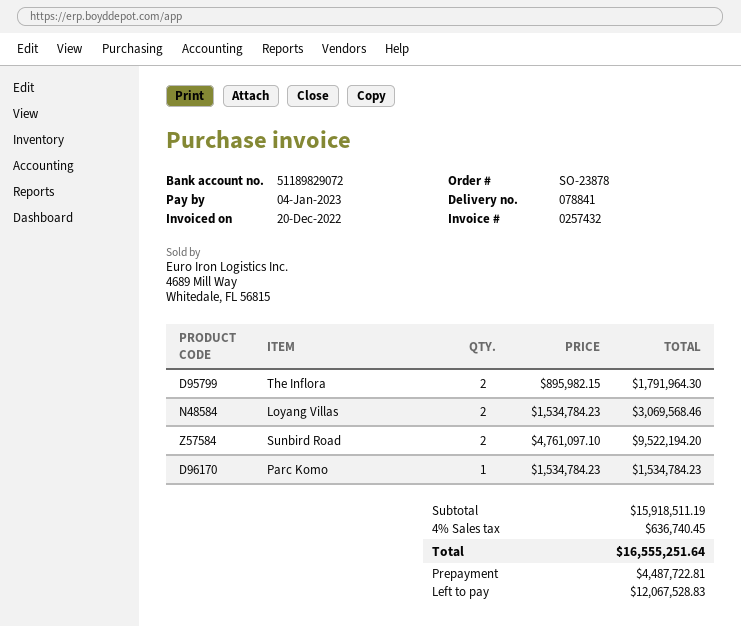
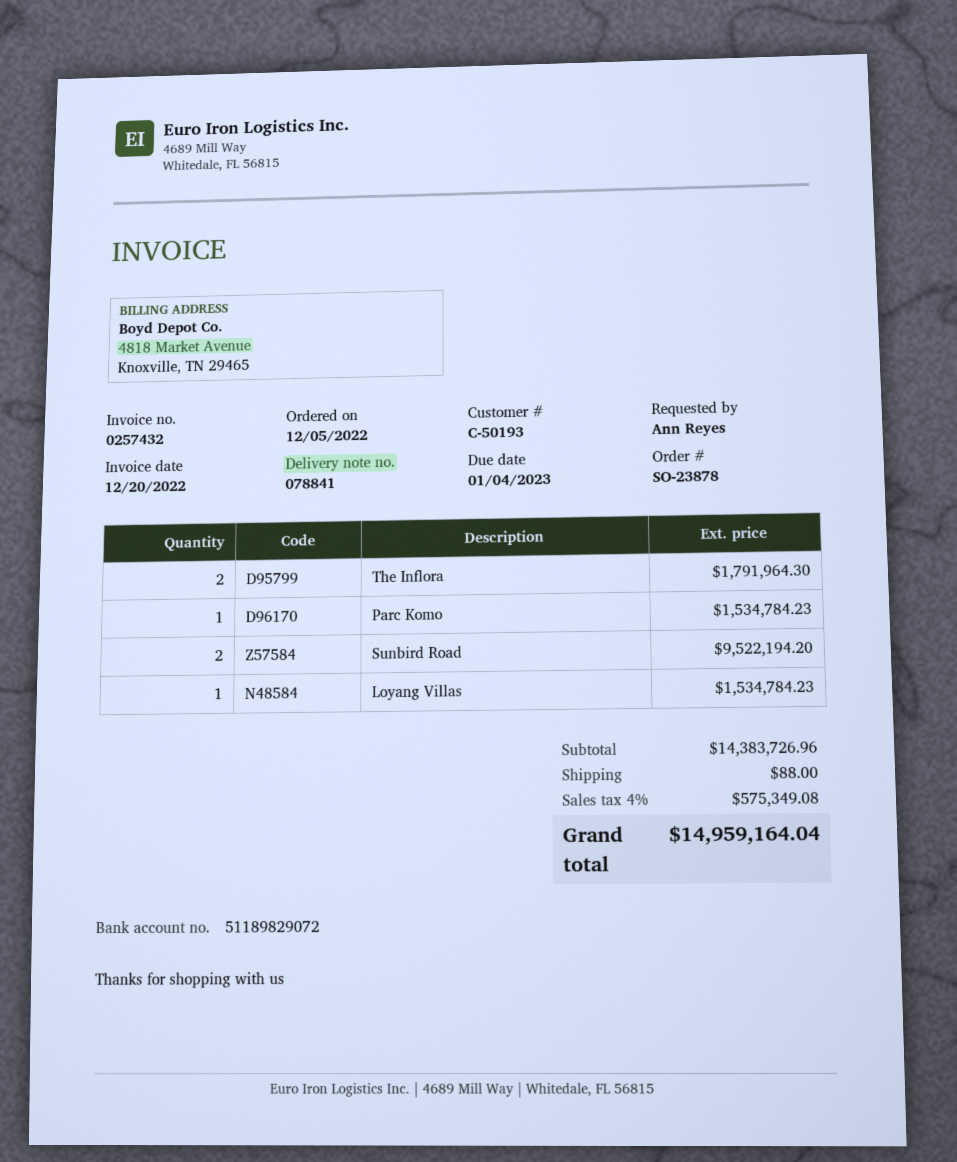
Loyang Villas: 2 for 3069568.46 -> 1 for 1534784.23
subtotal: 15918511.19 -> 14383726.96
shipping: none -> 88.00
tax: 4% = 636740.45 -> 4% = 575349.08
total: 16555251.64 -> 14959164.04

